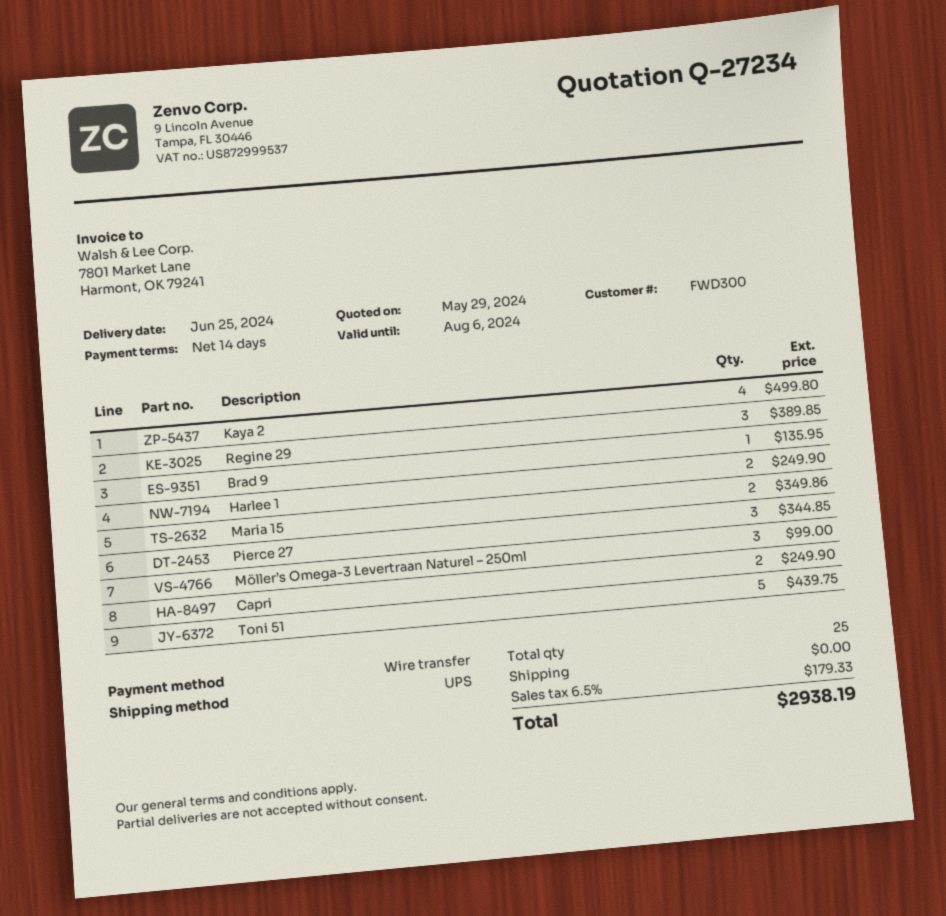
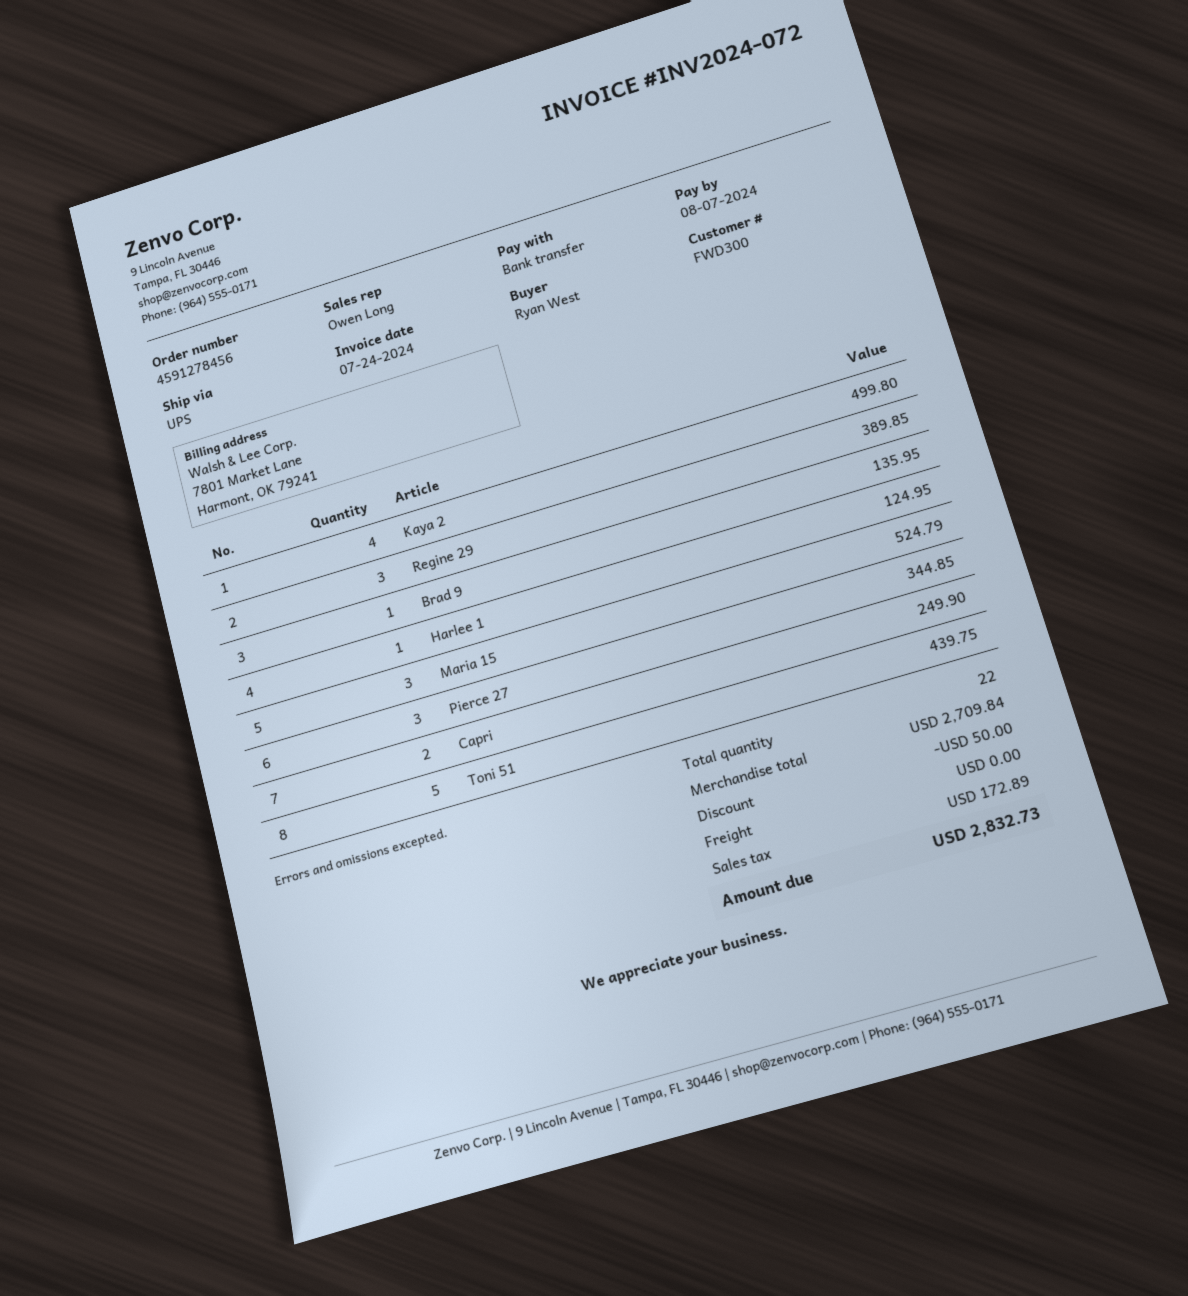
Harlee 1: 2 for 249.90 -> 1 for 124.95
Maria 15: 2 for 349.86 -> 3 for 524.79
Möller’s Omega-3 Levertraan Naturel – 250ml: 3 for 99.00 -> none
total quantity: 25 -> 22
discount: none -> 50.00
tax: 179.33 -> 172.89
total: 2938.19 -> 2832.73

